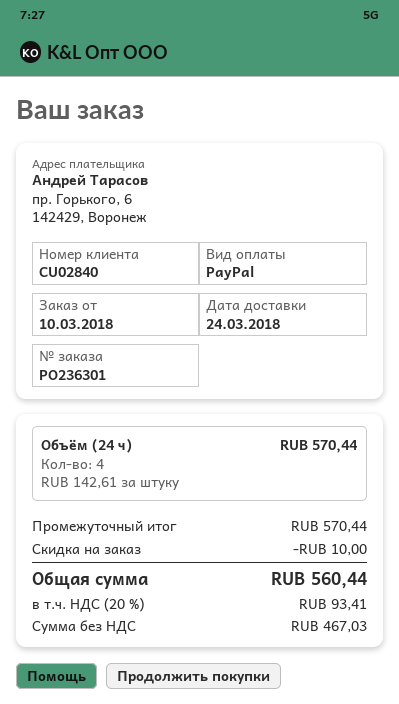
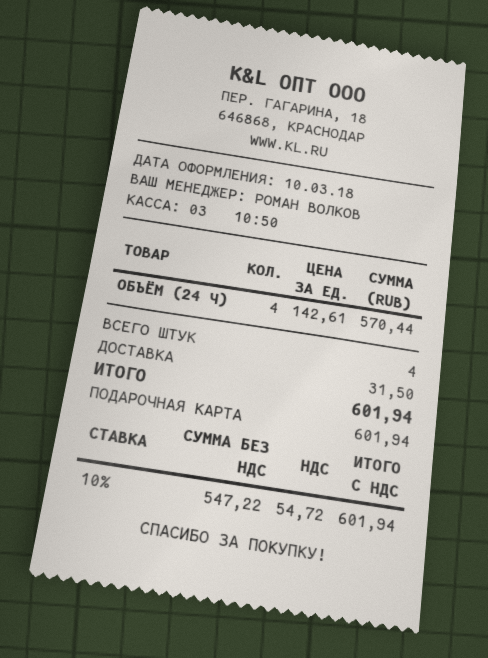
payment method: PayPal -> gift card
discount: 10.00 -> none
shipping: none -> 31.50
net: 467.03 -> 547.22
tax: 20% = 93.41 -> 10% = 54.72
total: 560.44 -> 601.94

